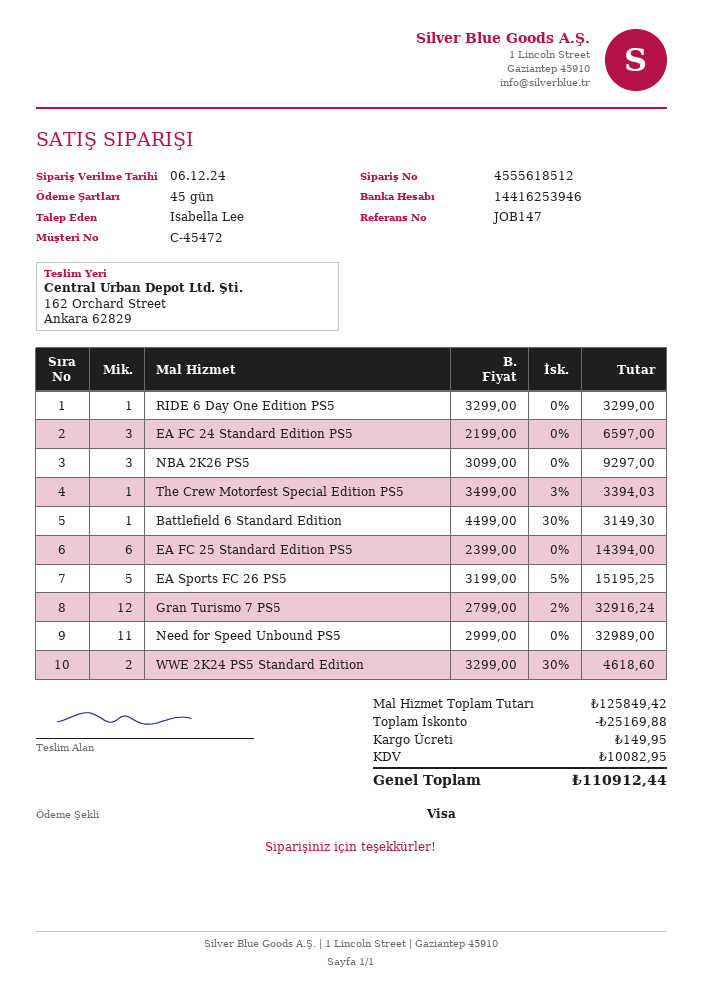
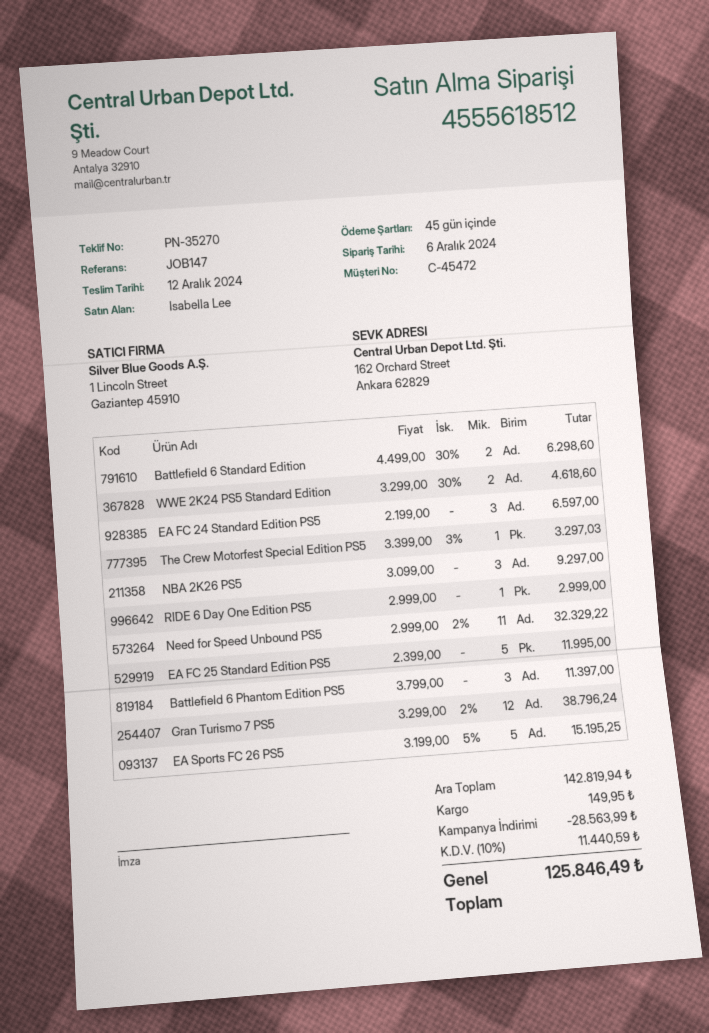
RIDE 6 Day One Edition PS5: 1 x 3299.00 = 3299.00 -> 1 x 2999.00 = 2999.00
The Crew Motorfest Special Edition PS5: 1 x 3499.00 - 3% = 3394.03 -> 1 x 3399.00 - 3% = 3297.03
Battlefield 6 Standard Edition: 1 x 4499.00 - 30% = 3149.30 -> 2 x 4499.00 - 30% = 6298.60
EA FC 25 Standard Edition PS5: 6 x 2399.00 = 14394.00 -> 5 x 2399.00 = 11995.00
Gran Turismo 7 PS5: 12 x 2799.00 - 2% = 32916.24 -> 12 x 3299.00 - 2% = 38796.24
Need for Speed Unbound PS5: 11 x 2999.00 = 32989.00 -> 11 x 2999.00 - 2% = 32329.22
Battlefield 6 Phantom Edition PS5: none -> 3 x 3799.00 = 11397.00
subtotal: 125849.42 -> 142819.94
discount: 25169.88 -> 28563.99
tax: 10082.95 -> 11440.59
total: 110912.44 -> 125846.49

